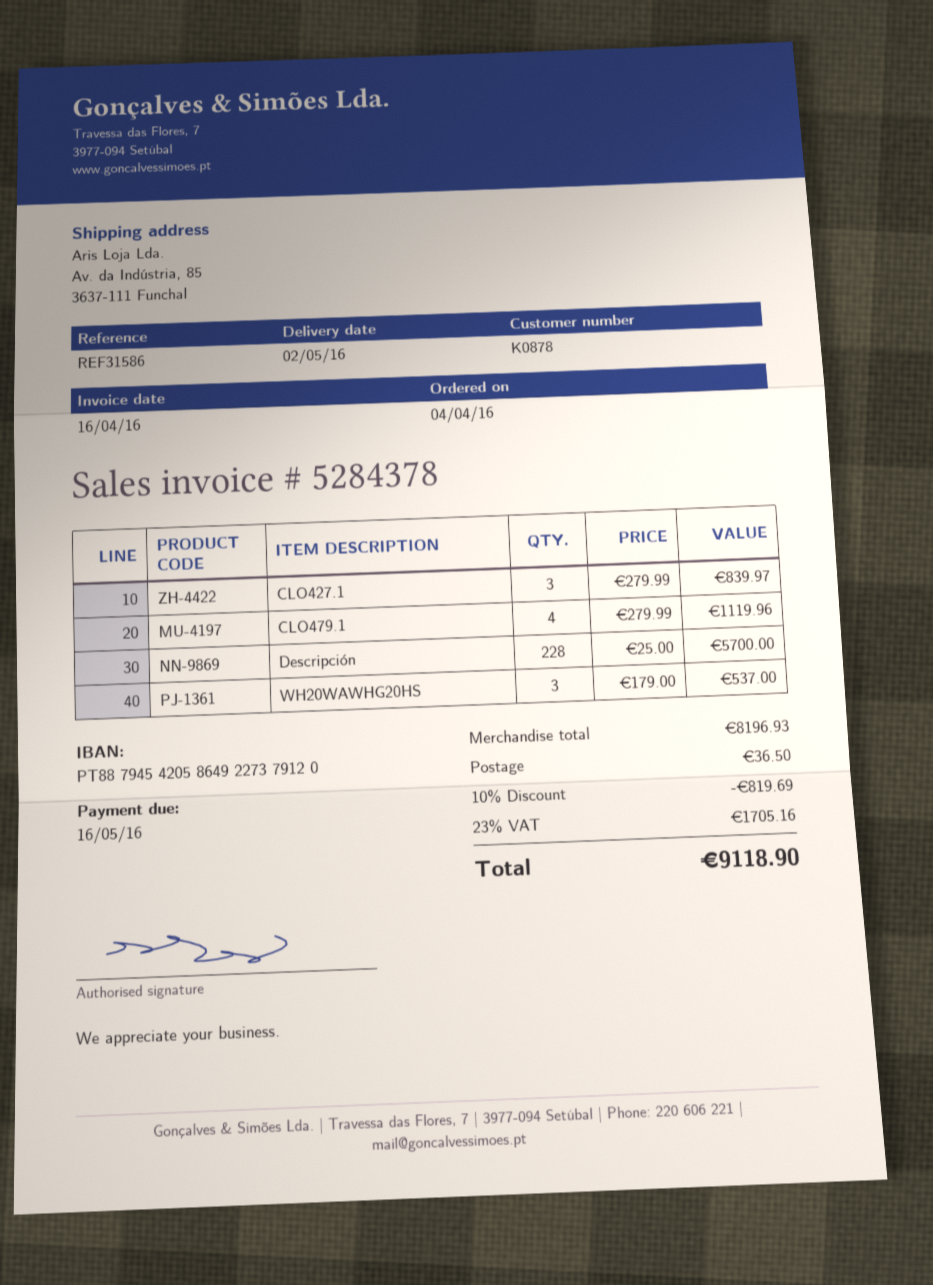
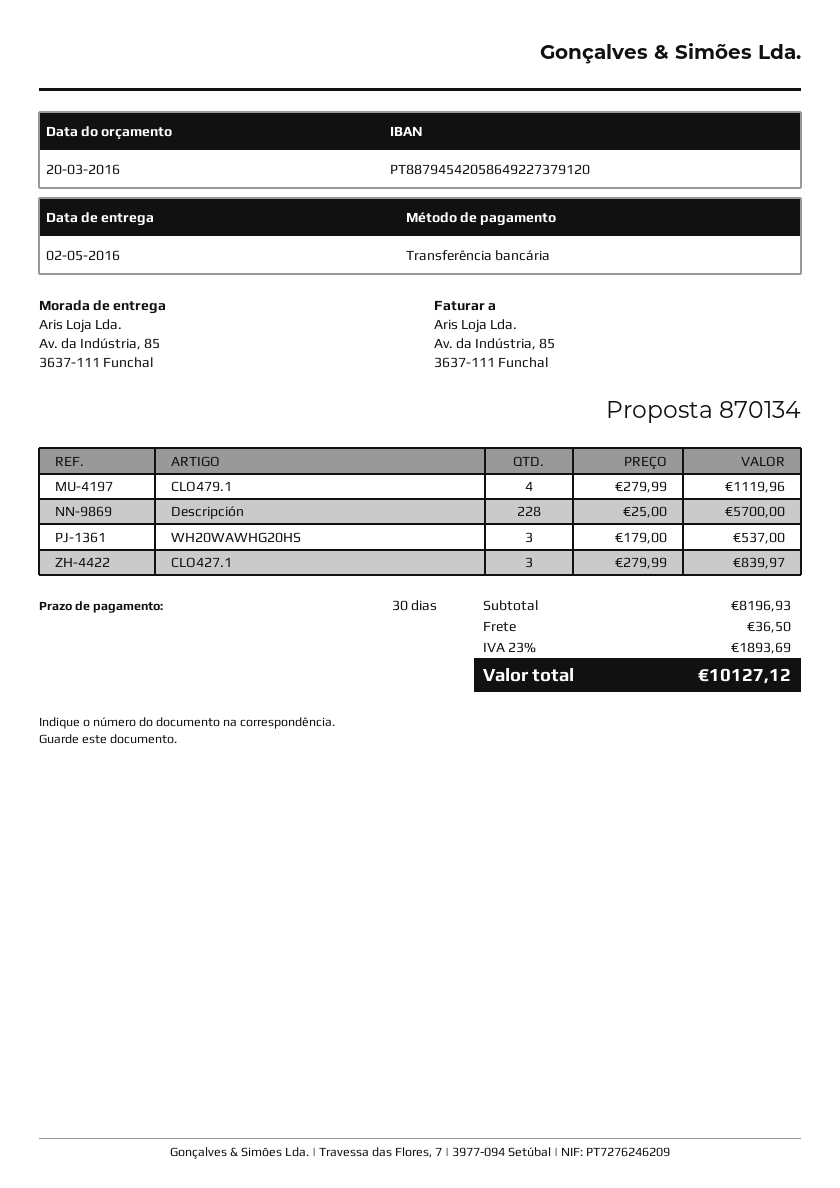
discount: 10% = 819.69 -> none
tax: 23% = 1705.16 -> 23% = 1893.69
total: 9118.90 -> 10127.12

